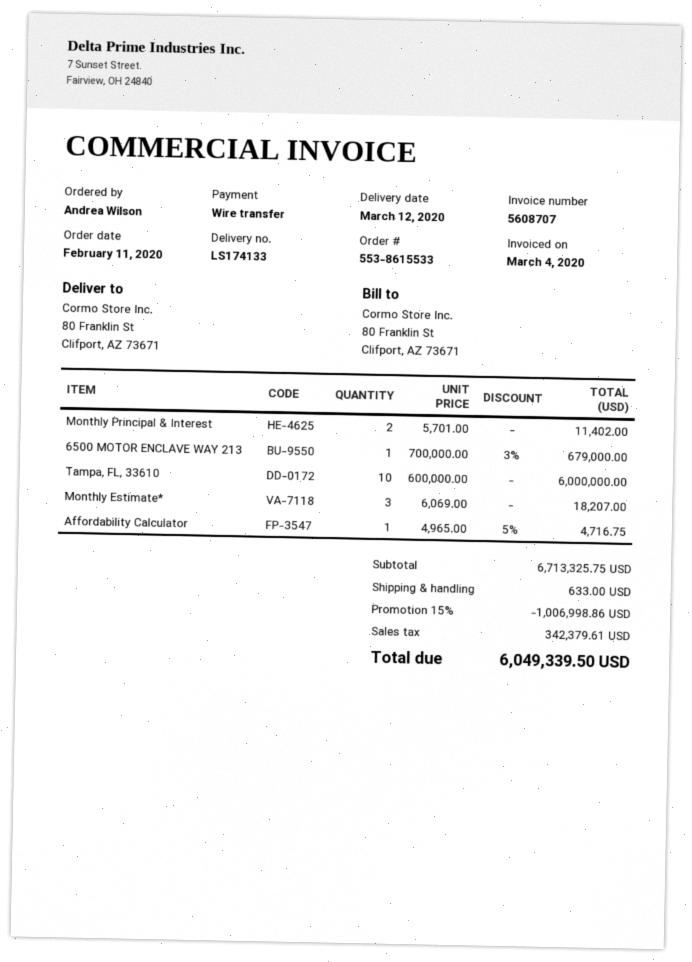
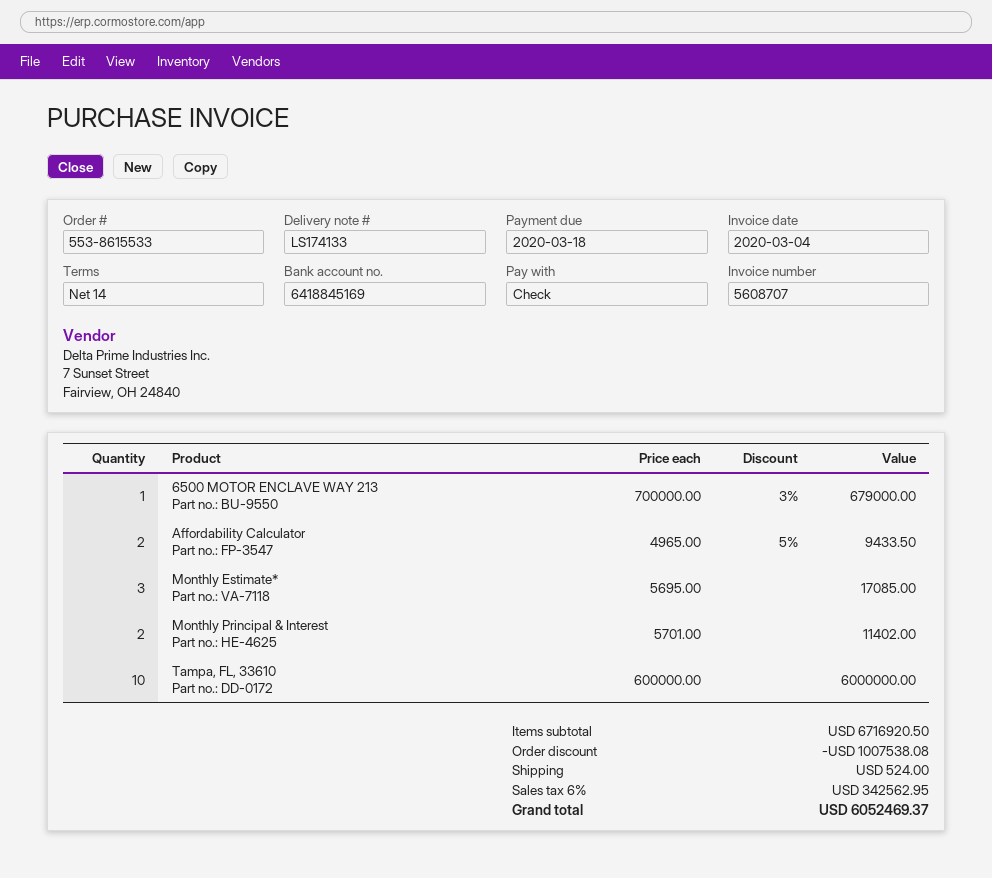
payment method: bank transfer -> cheque
Monthly Estimate*: 3 x 6069.00 = 18207.00 -> 3 x 5695.00 = 17085.00
Affordability Calculator: 1 x 4965.00 - 5% = 4716.75 -> 2 x 4965.00 - 5% = 9433.50
subtotal: 6713325.75 -> 6716920.50
discount: 1006998.86 -> 1007538.08
shipping: 633.00 -> 524.00
tax: 342379.61 -> 342562.95
total: 6049339.50 -> 6052469.37

